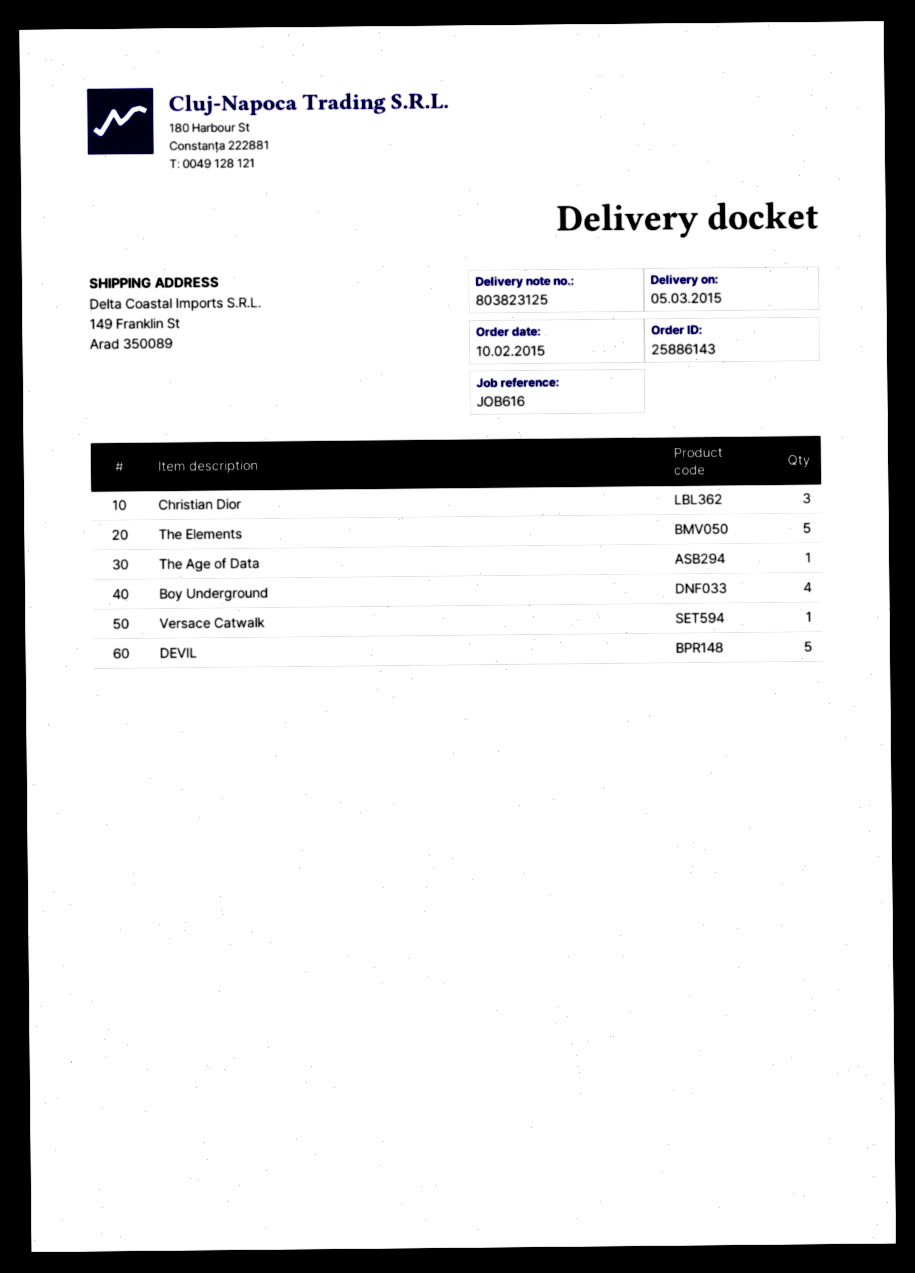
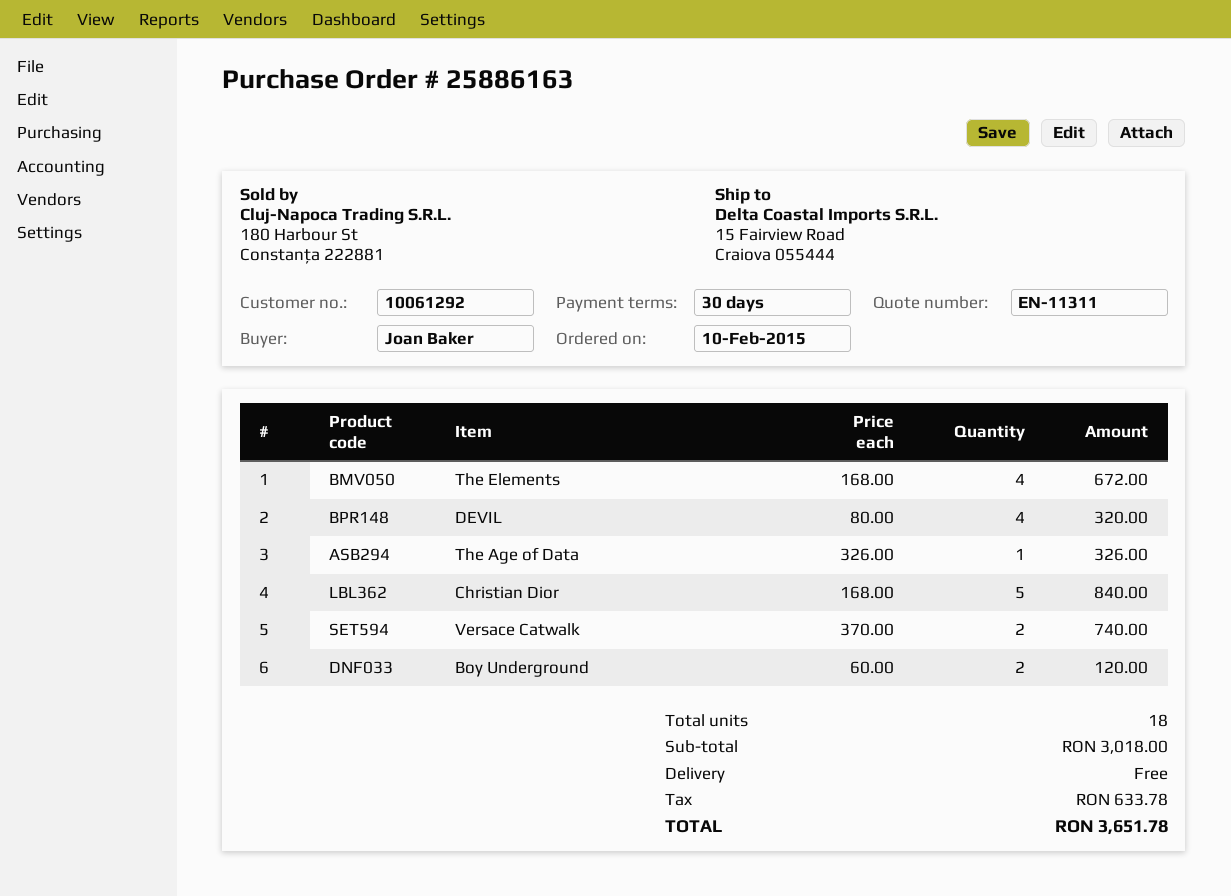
order number: 25886143 -> 25886163
ship to: 149 Franklin St, Arad 350089 -> 15 Fairview Road, Craiova 055444
Christian Dior: 3 -> 5
The Elements: 5 -> 4
Boy Underground: 4 -> 2
Versace Catwalk: 1 -> 2
DEVIL: 5 -> 4

